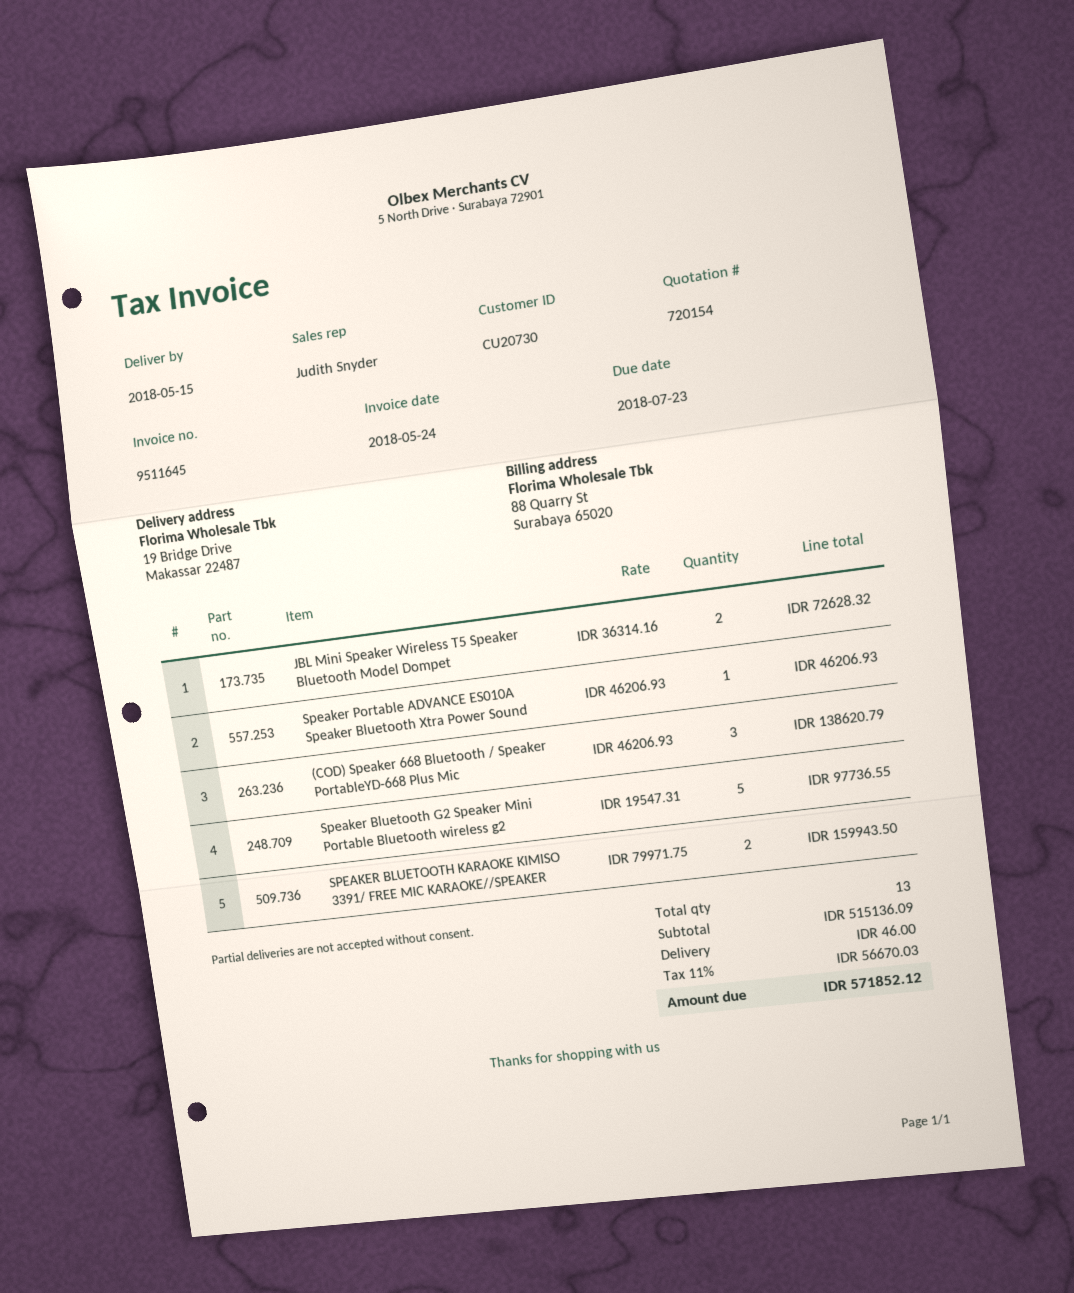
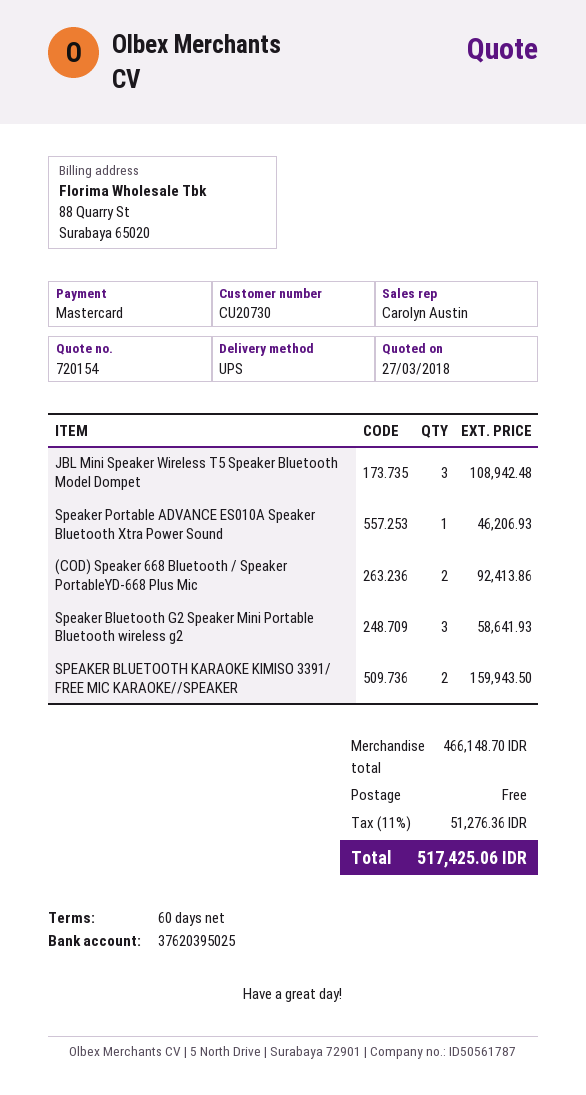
sales rep: Judith Snyder -> Carolyn Austin
JBL Mini Speaker Wireless T5 Speaker Bluetooth Model Dompet: 2 for 72628.32 -> 3 for 108942.48
(COD) Speaker 668 Bluetooth / Speaker PortableYD-668 Plus Mic: 3 for 138620.79 -> 2 for 92413.86
Speaker Bluetooth G2 Speaker Mini Portable Bluetooth wireless g2: 5 for 97736.55 -> 3 for 58641.93
subtotal: 515136.09 -> 466148.70
shipping: 46.00 -> 0.00
tax: 11% = 56670.03 -> 11% = 51276.36
total: 571852.12 -> 517425.06

